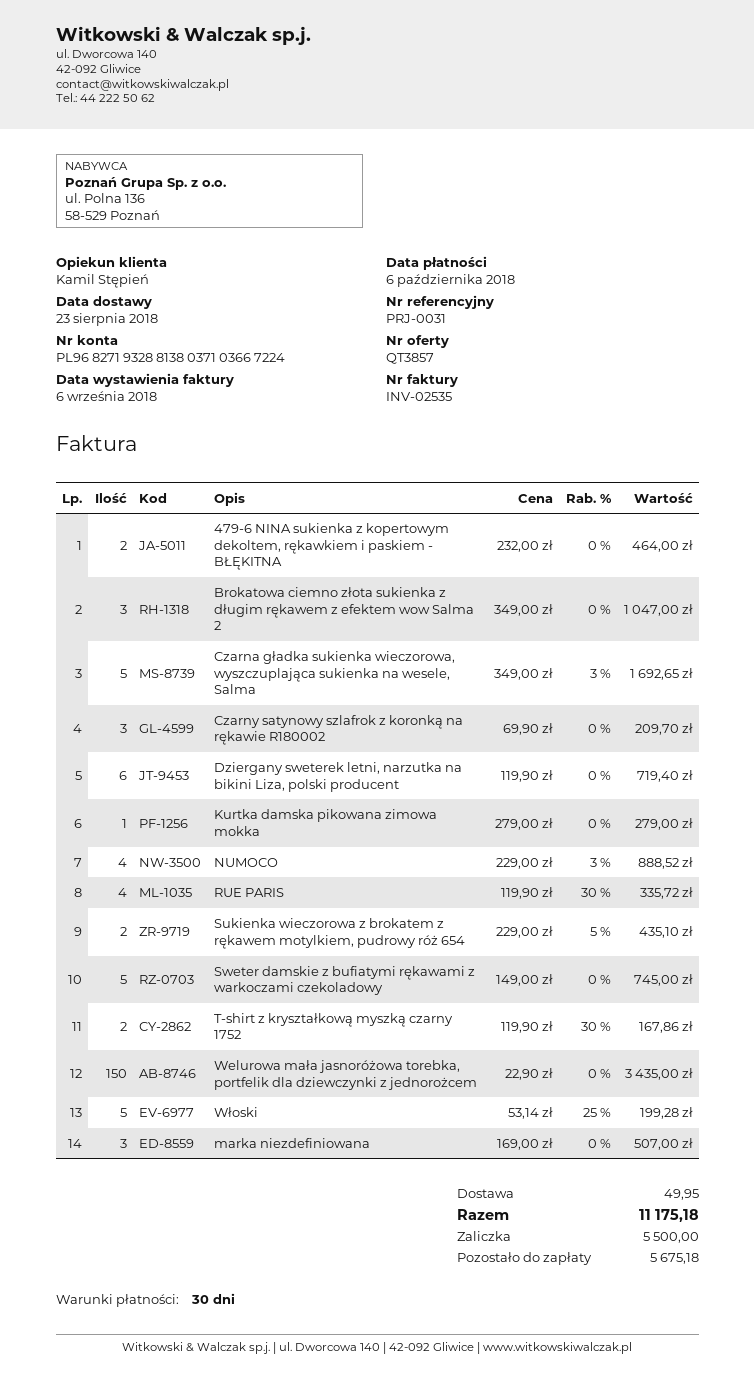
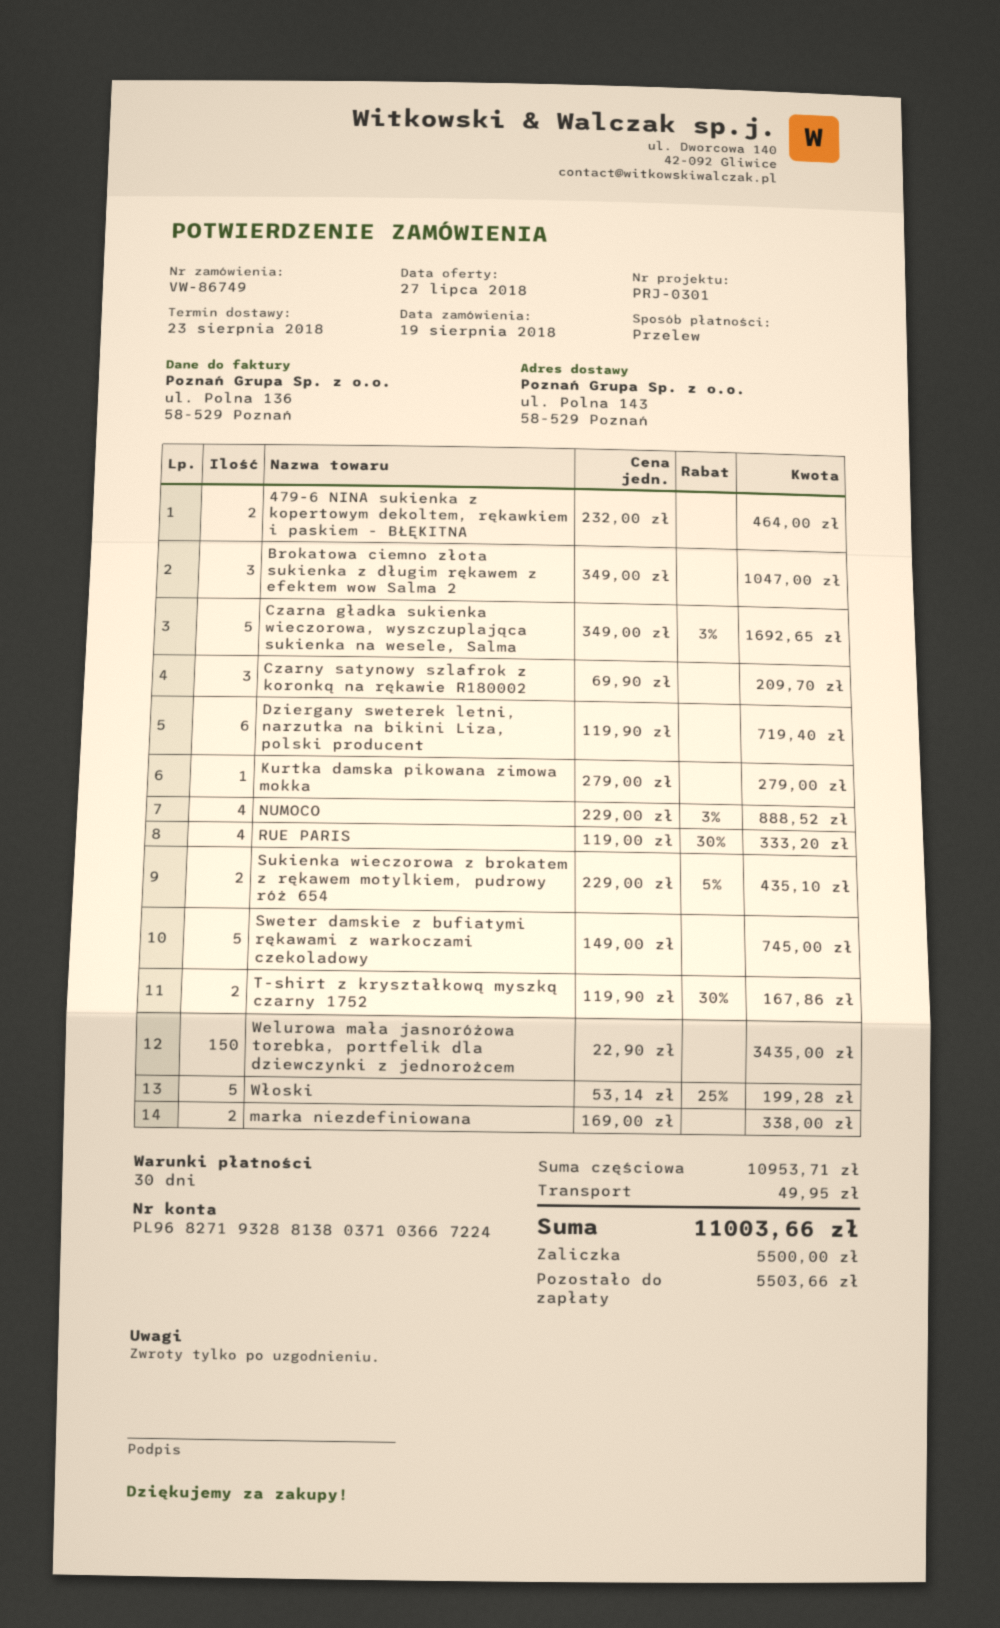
reference: PRJ-0031 -> PRJ-0301
RUE PARIS: 4 x 119.90 - 30% = 335.72 -> 4 x 119.00 - 30% = 333.20
marka niezdefiniowana: 3 x 169.00 = 507.00 -> 2 x 169.00 = 338.00
total: 11175.18 -> 11003.66
balance: 5675.18 -> 5503.66

